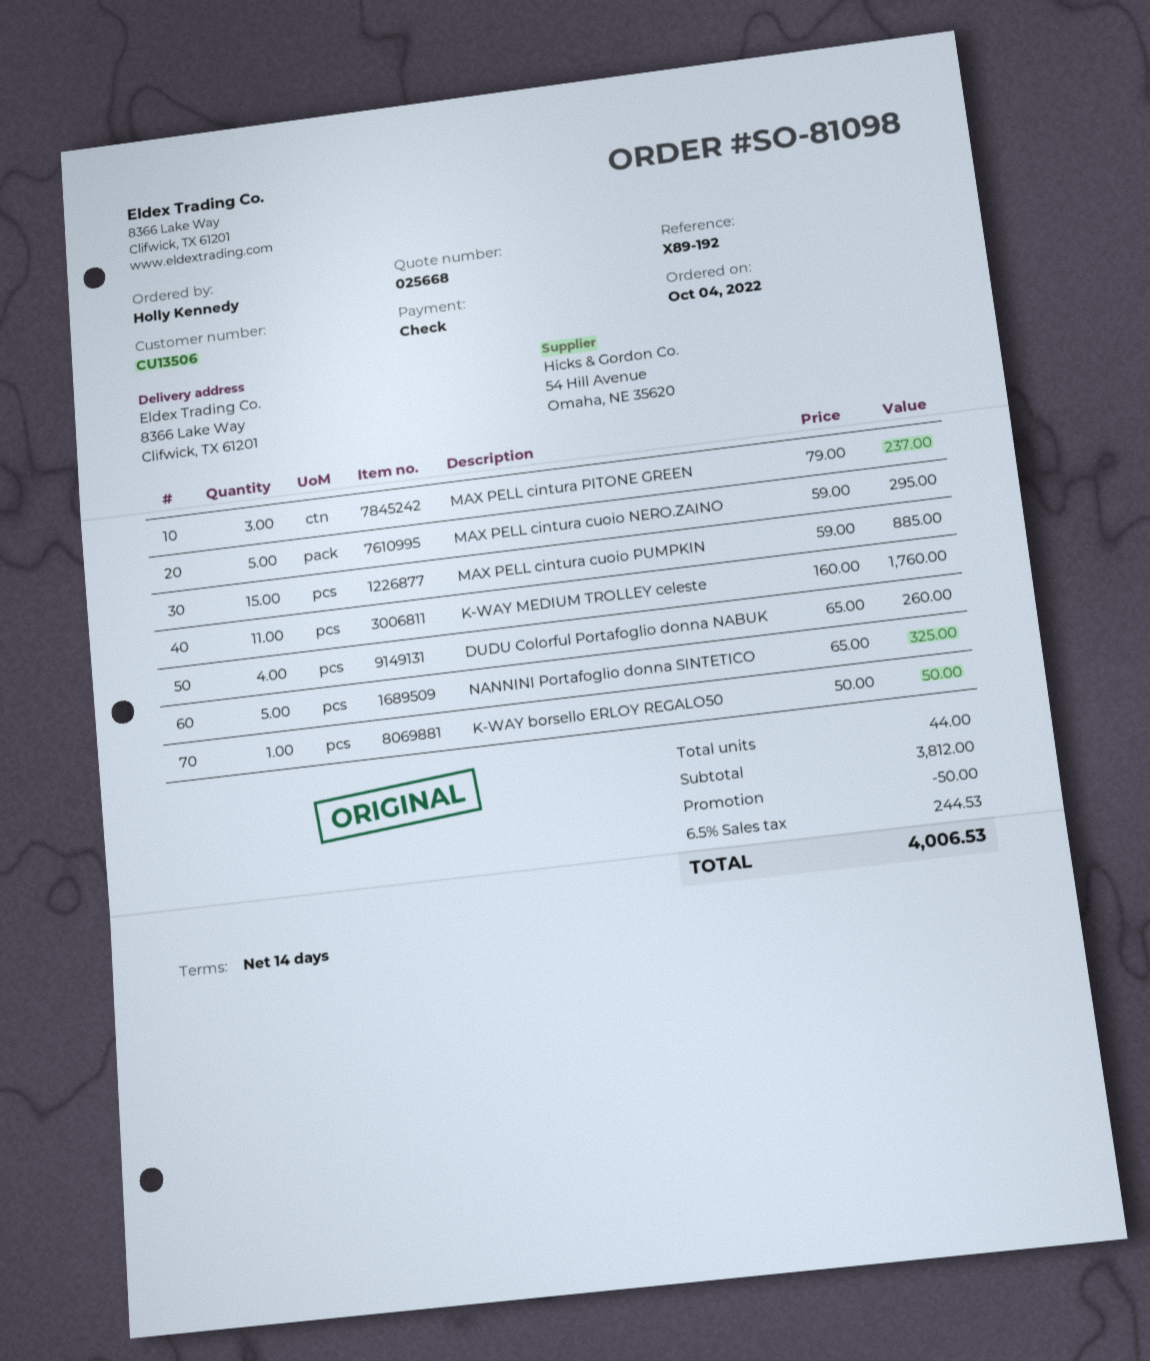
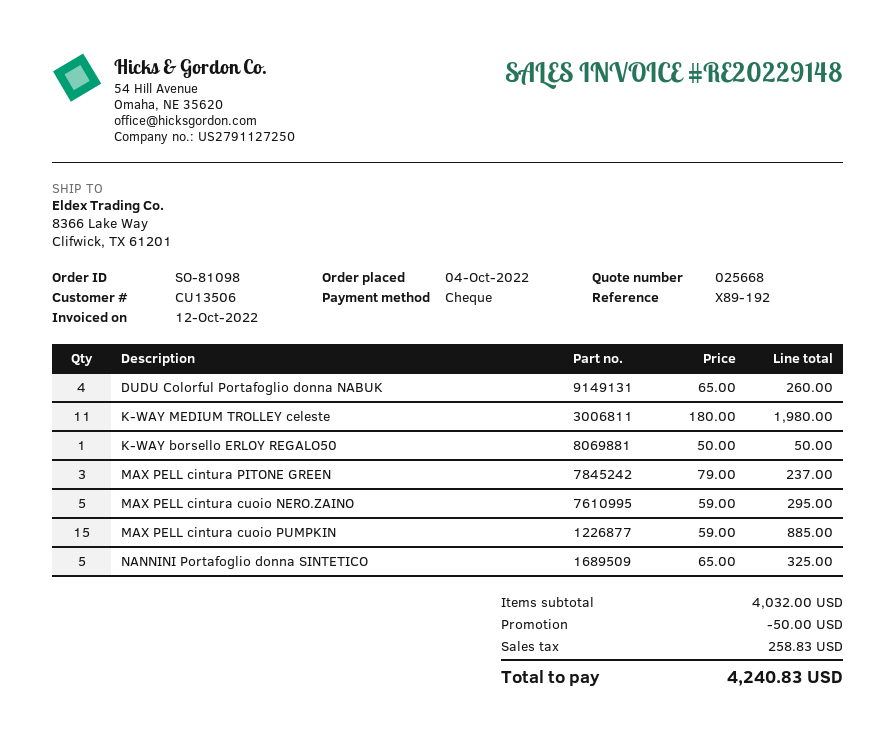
K-WAY MEDIUM TROLLEY celeste: 11 x 160.00 = 1760.00 -> 11 x 180.00 = 1980.00
subtotal: 3812.00 -> 4032.00
tax: 244.53 -> 258.83
total: 4006.53 -> 4240.83

